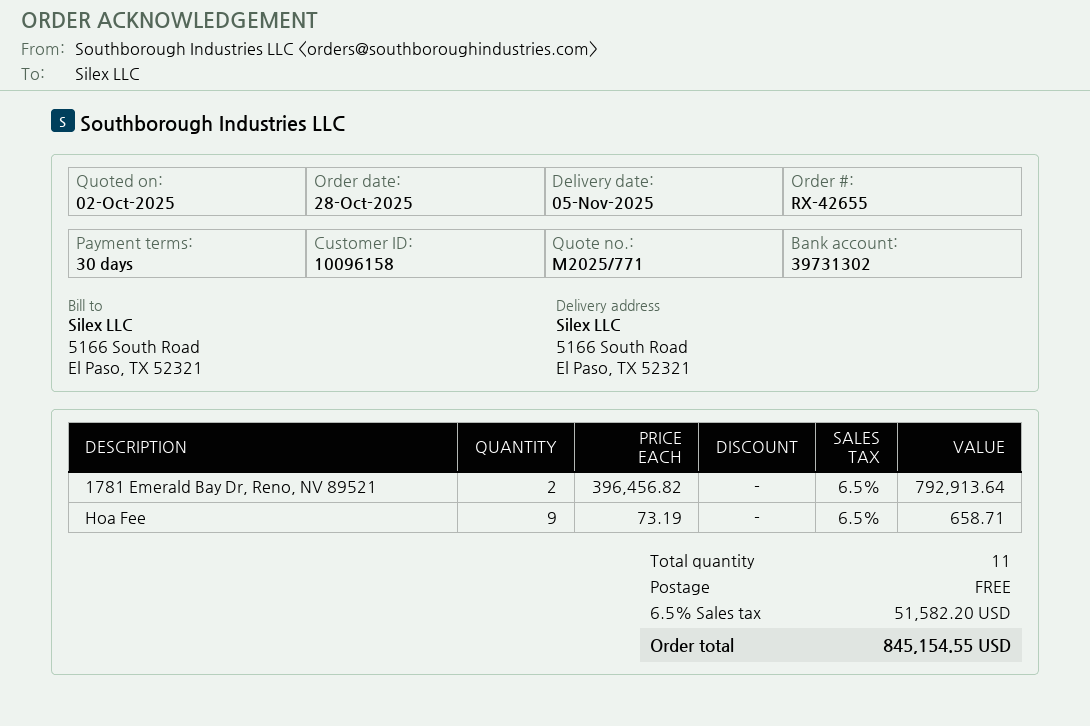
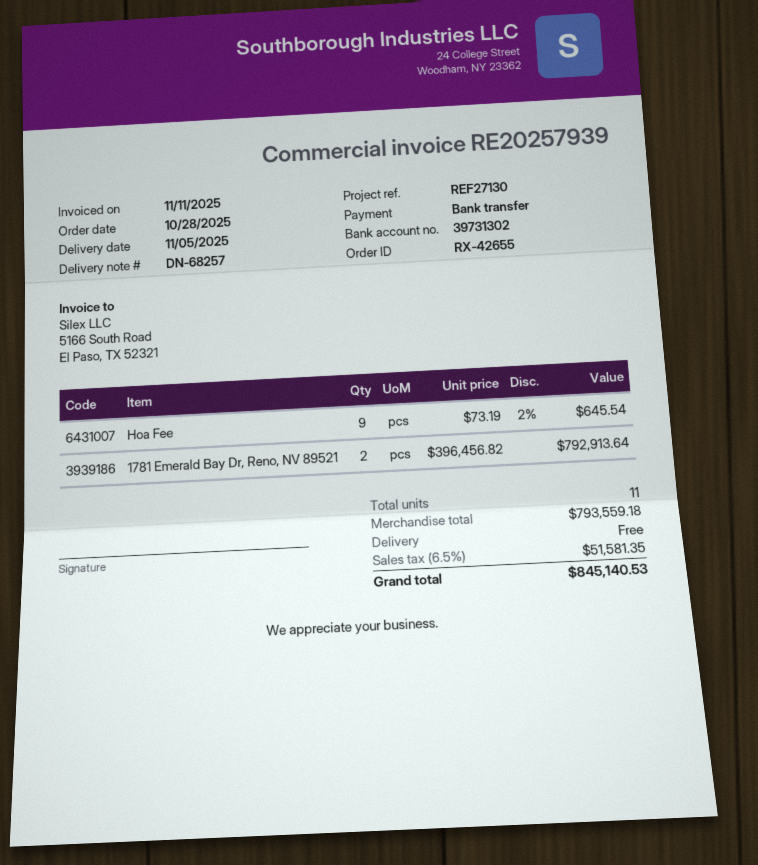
Hoa Fee: 9 x 73.19 = 658.71 -> 9 x 73.19 - 2% = 645.54
tax: 6.5% = 51582.20 -> 6.5% = 51581.35
total: 845154.55 -> 845140.53

